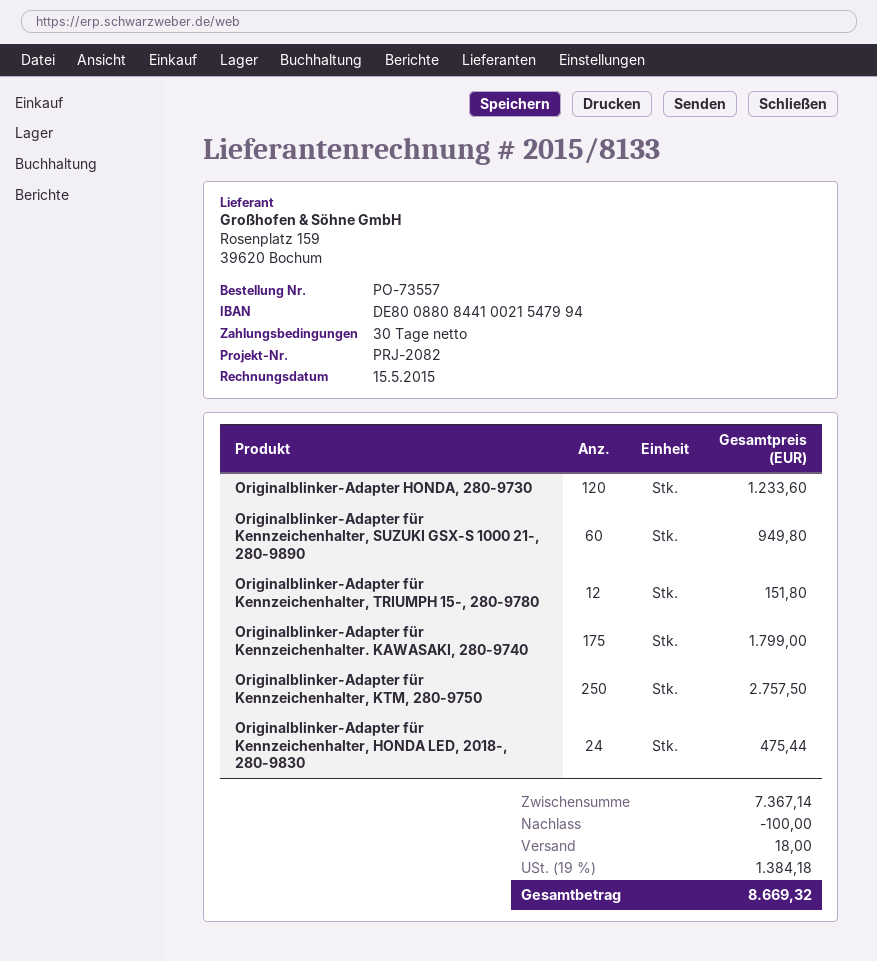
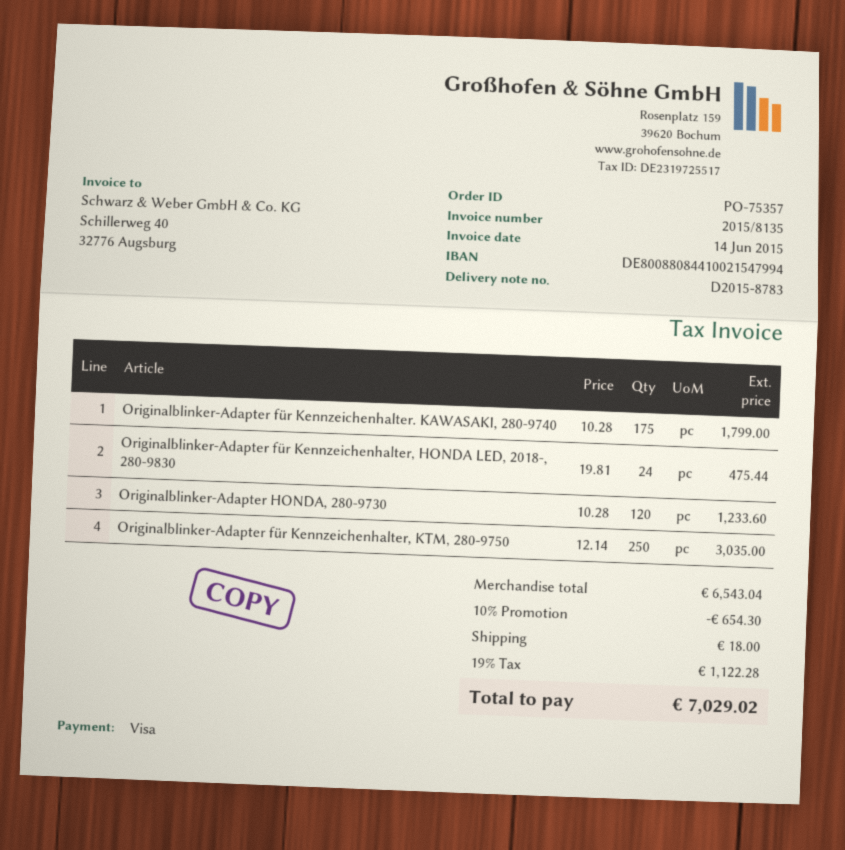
order number: PO-73557 -> PO-75357
invoice number: 2015/8133 -> 2015/8135
invoice date: 2015-05-15 -> 2015-06-14
Originalblinker-Adapter für Kennzeichenhalter, SUZUKI GSX-S 1000 21-, 280-9890: 60 for 949.80 -> none
Originalblinker-Adapter für Kennzeichenhalter, TRIUMPH 15-, 280-9780: 12 for 151.80 -> none
Originalblinker-Adapter für Kennzeichenhalter, KTM, 280-9750: 250 for 2757.50 -> 250 for 3035.00
subtotal: 7367.14 -> 6543.04
discount: 100.00 -> 654.30
tax: 19% = 1384.18 -> 19% = 1122.28
total: 8669.32 -> 7029.02

